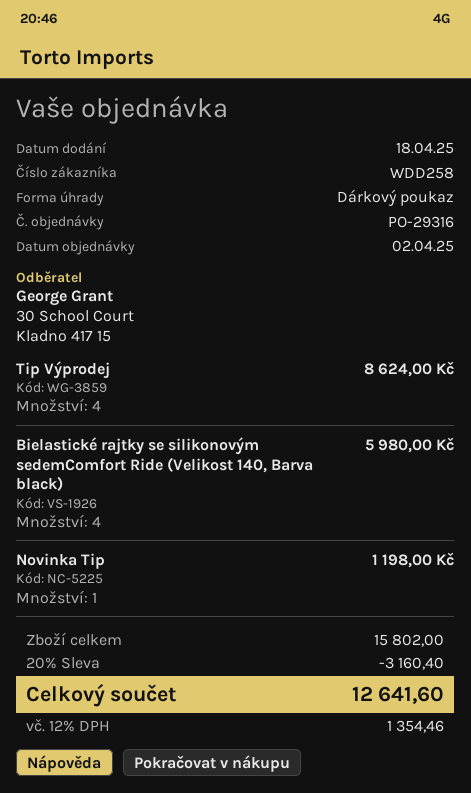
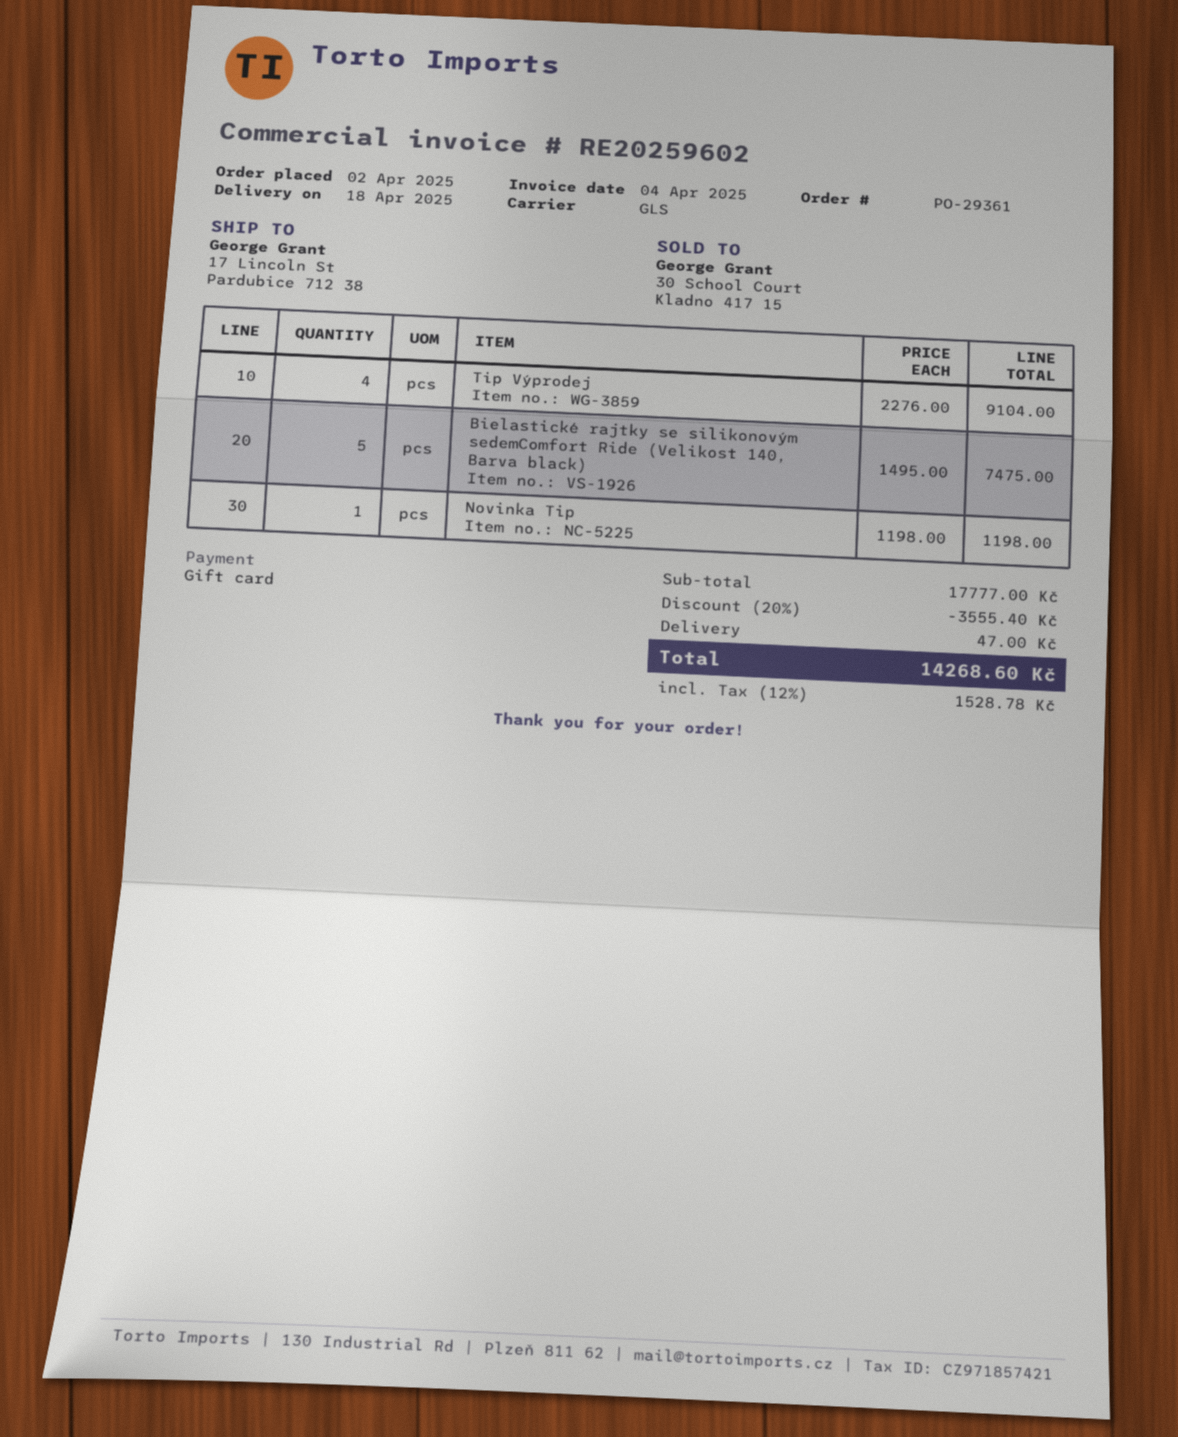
order number: PO-29316 -> PO-29361
Tip Výprodej: 4 for 8624.00 -> 4 for 9104.00
Bielastické rajtky se silikonovým sedemComfort Ride (Velikost 140, Barva black): 4 for 5980.00 -> 5 for 7475.00
subtotal: 15802.00 -> 17777.00
discount: 20% = 3160.40 -> 20% = 3555.40
shipping: none -> 47.00
tax: 12% = 1354.46 -> 12% = 1528.78
total: 12641.60 -> 14268.60

